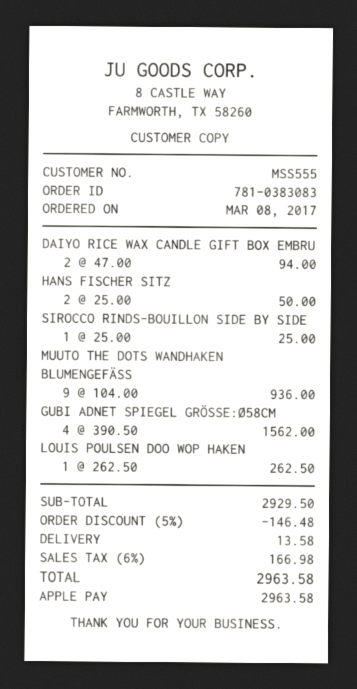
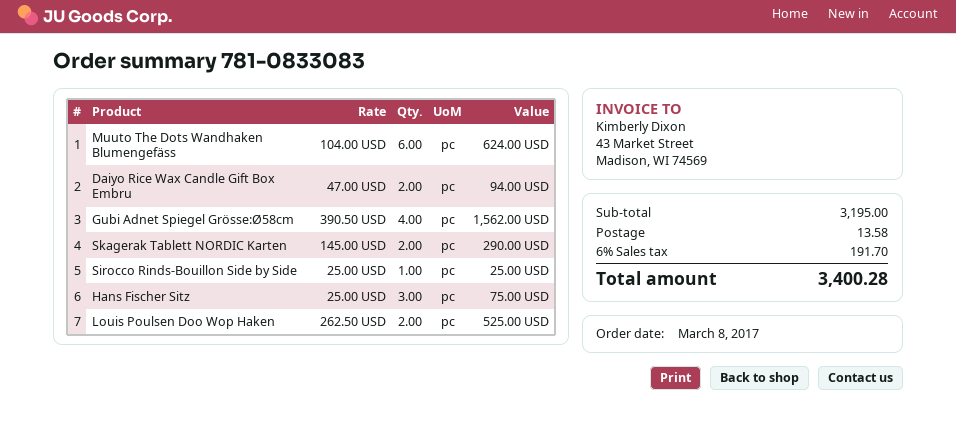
order number: 781-0383083 -> 781-0833083
HANS FISCHER SITZ: 2 x 25.00 = 50.00 -> 3 x 25.00 = 75.00
MUUTO THE DOTS WANDHAKEN BLUMENGEFÄSS: 9 x 104.00 = 936.00 -> 6 x 104.00 = 624.00
LOUIS POULSEN DOO WOP HAKEN: 1 x 262.50 = 262.50 -> 2 x 262.50 = 525.00
Skagerak Tablett NORDIC Karten: none -> 2 x 145.00 = 290.00
subtotal: 2929.50 -> 3195.00
discount: 5% = 146.48 -> none
tax: 6% = 166.98 -> 6% = 191.70
total: 2963.58 -> 3400.28

